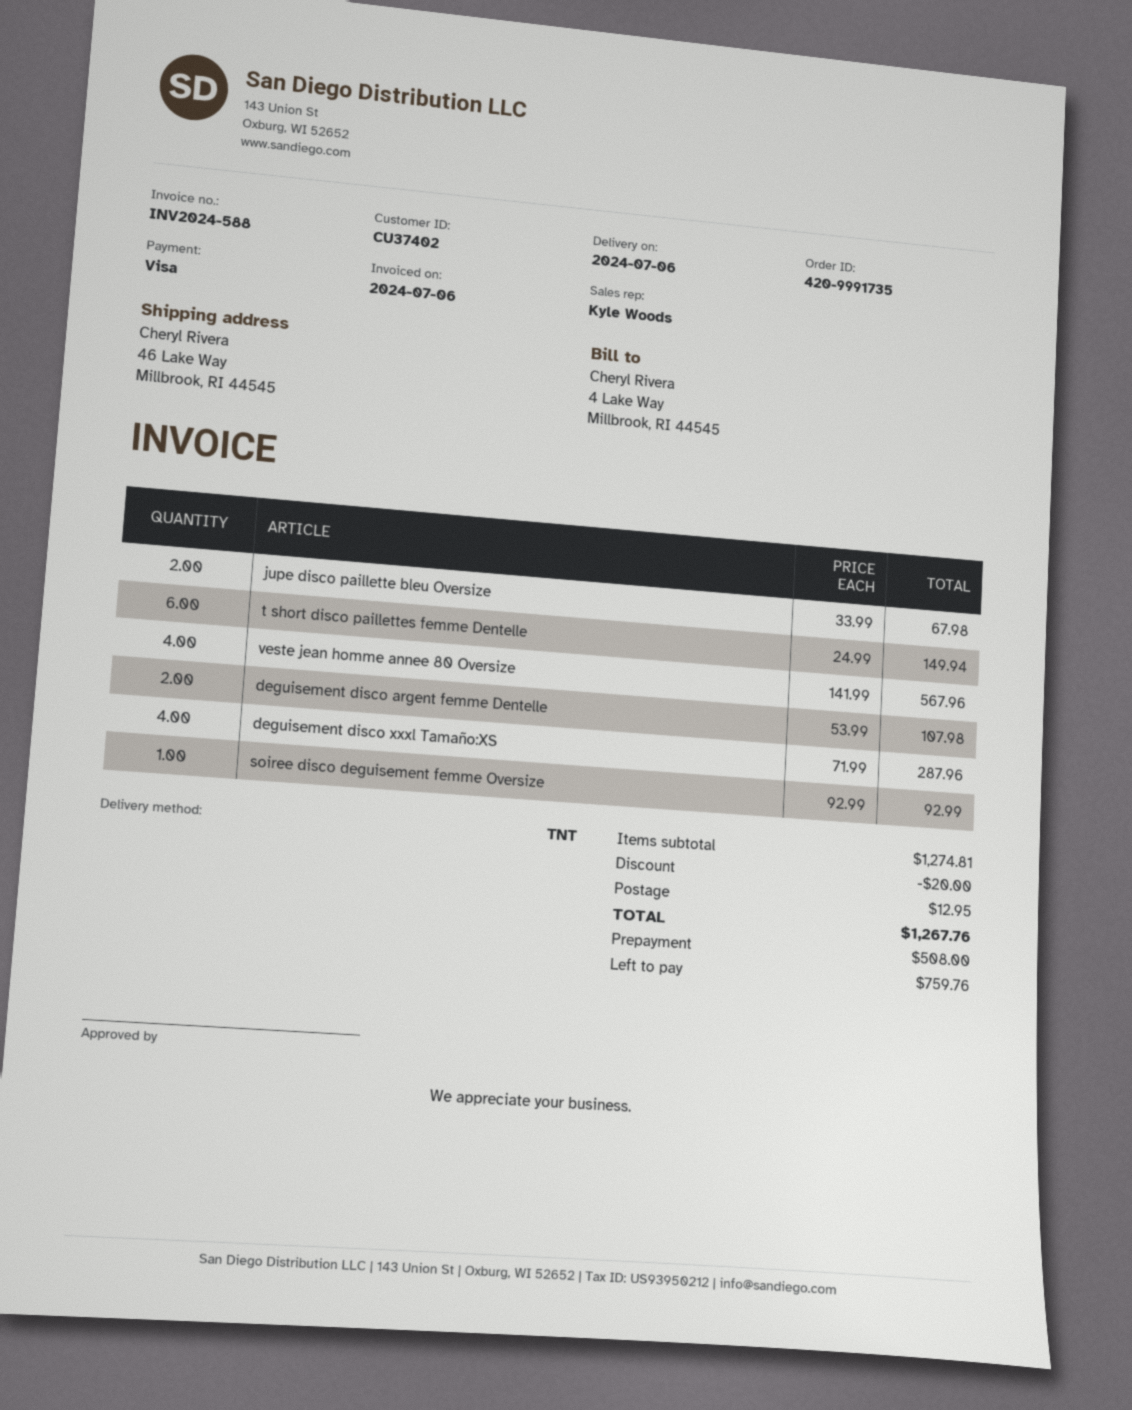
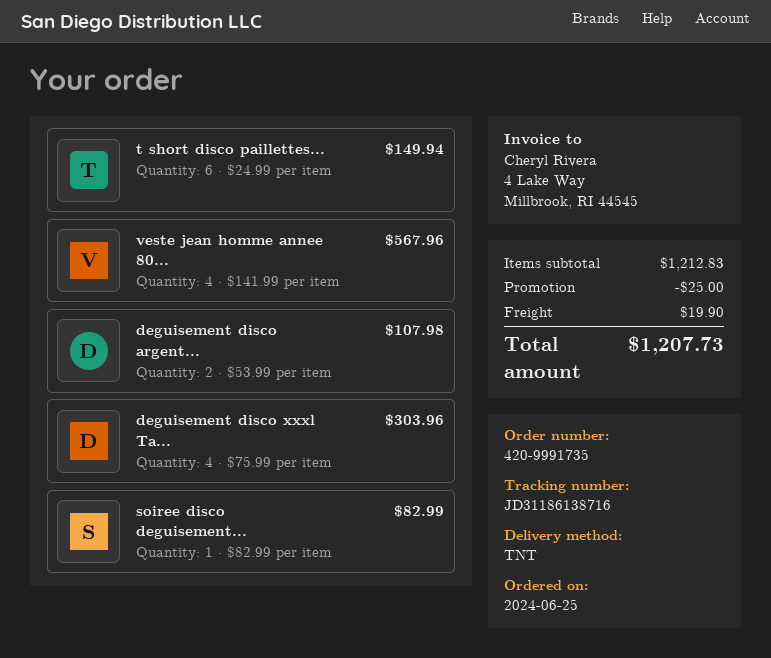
jupe disco paillette bleu Oversize: 2 x 33.99 = 67.98 -> none
deguisement disco xxxl Tamaño:XS: 4 x 71.99 = 287.96 -> 4 x 75.99 = 303.96
soiree disco deguisement femme Oversize: 1 x 92.99 = 92.99 -> 1 x 82.99 = 82.99
subtotal: 1274.81 -> 1212.83
discount: 20.00 -> 25.00
shipping: 12.95 -> 19.90
total: 1267.76 -> 1207.73

